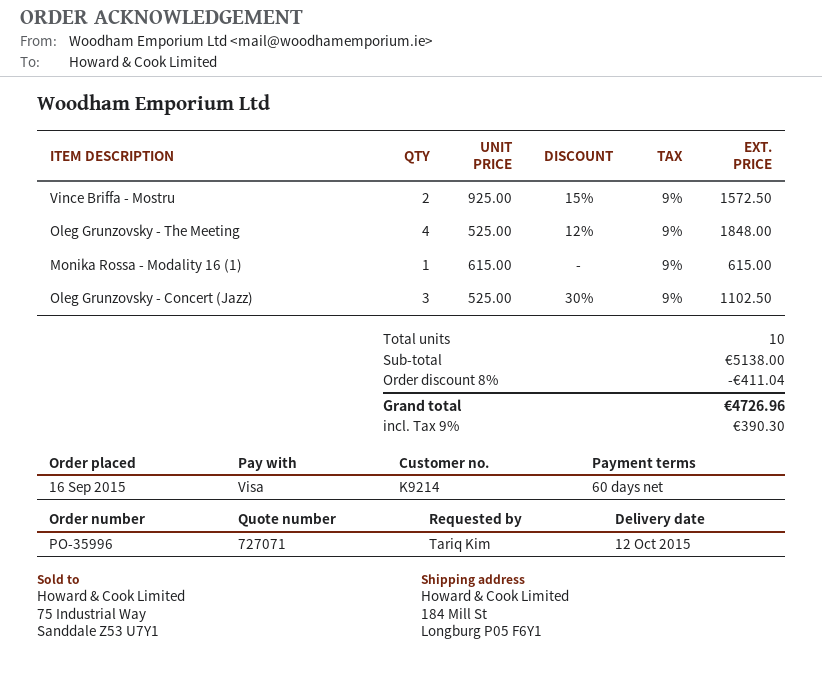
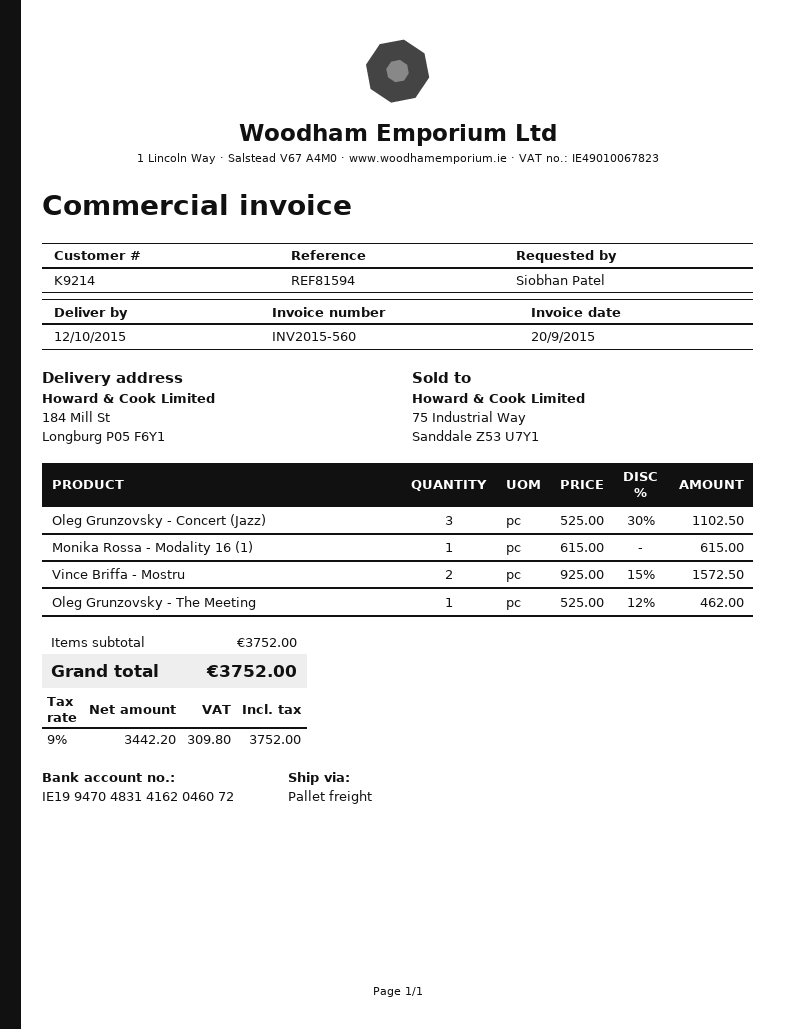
ordered by: Tariq Kim -> Siobhan Patel
Oleg Grunzovsky - The Meeting: 4 x 525.00 - 12% = 1848.00 -> 1 x 525.00 - 12% = 462.00
subtotal: 5138.00 -> 3752.00
discount: 8% = 411.04 -> none
tax: 9% = 390.30 -> 9% = 309.80
total: 4726.96 -> 3752.00

